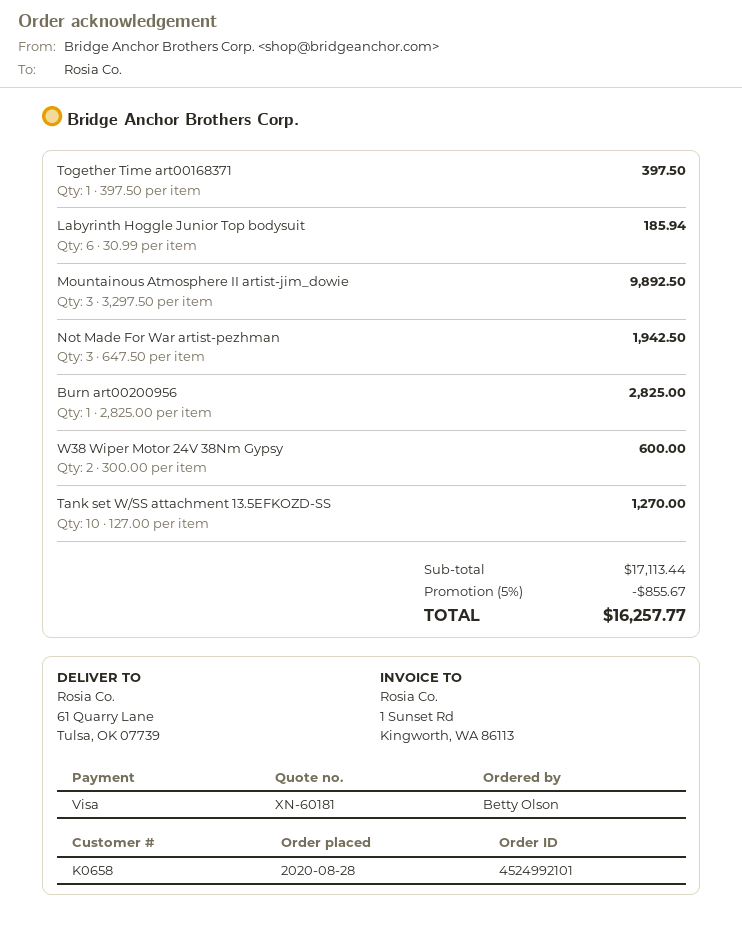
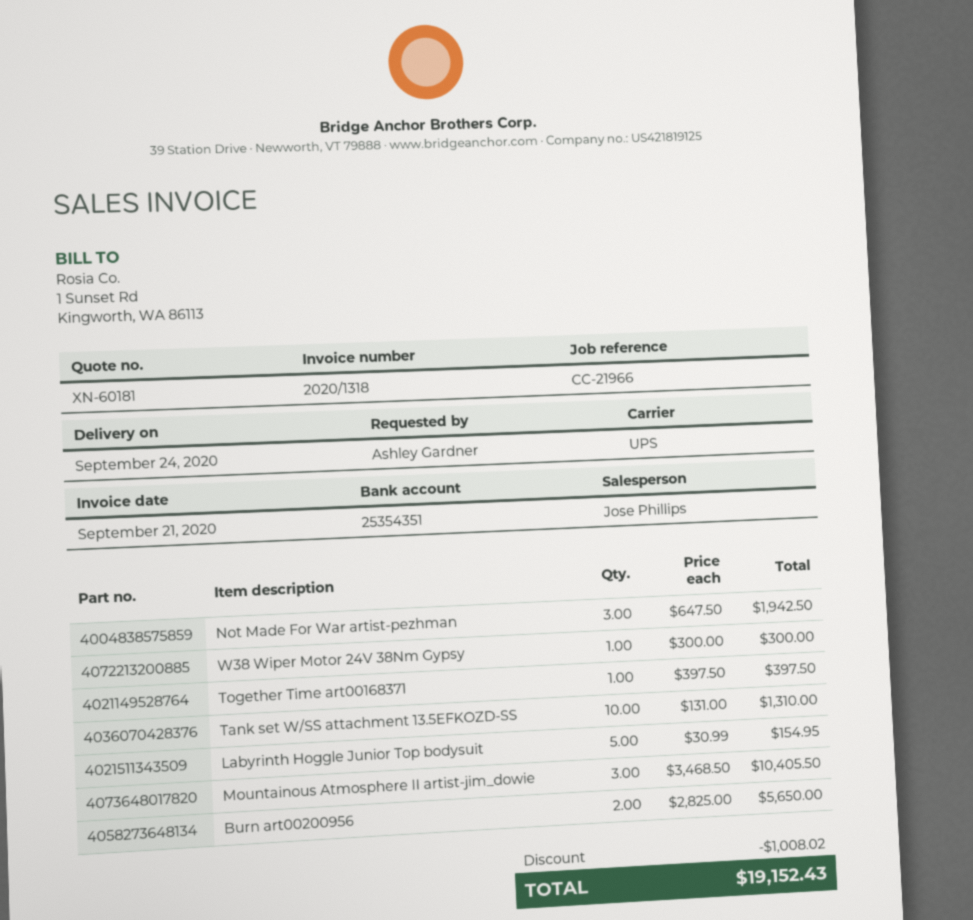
ordered by: Betty Olson -> Ashley Gardner
Labyrinth Hoggle Junior Top bodysuit: 6 x 30.99 = 185.94 -> 5 x 30.99 = 154.95
Mountainous Atmosphere II artist-jim_dowie: 3 x 3297.50 = 9892.50 -> 3 x 3468.50 = 10405.50
Burn art00200956: 1 x 2825.00 = 2825.00 -> 2 x 2825.00 = 5650.00
W38 Wiper Motor 24V 38Nm Gypsy: 2 x 300.00 = 600.00 -> 1 x 300.00 = 300.00
Tank set W/SS attachment 13.5EFKOZD-SS: 10 x 127.00 = 1270.00 -> 10 x 131.00 = 1310.00
discount: 855.67 -> 1008.02
total: 16257.77 -> 19152.43

